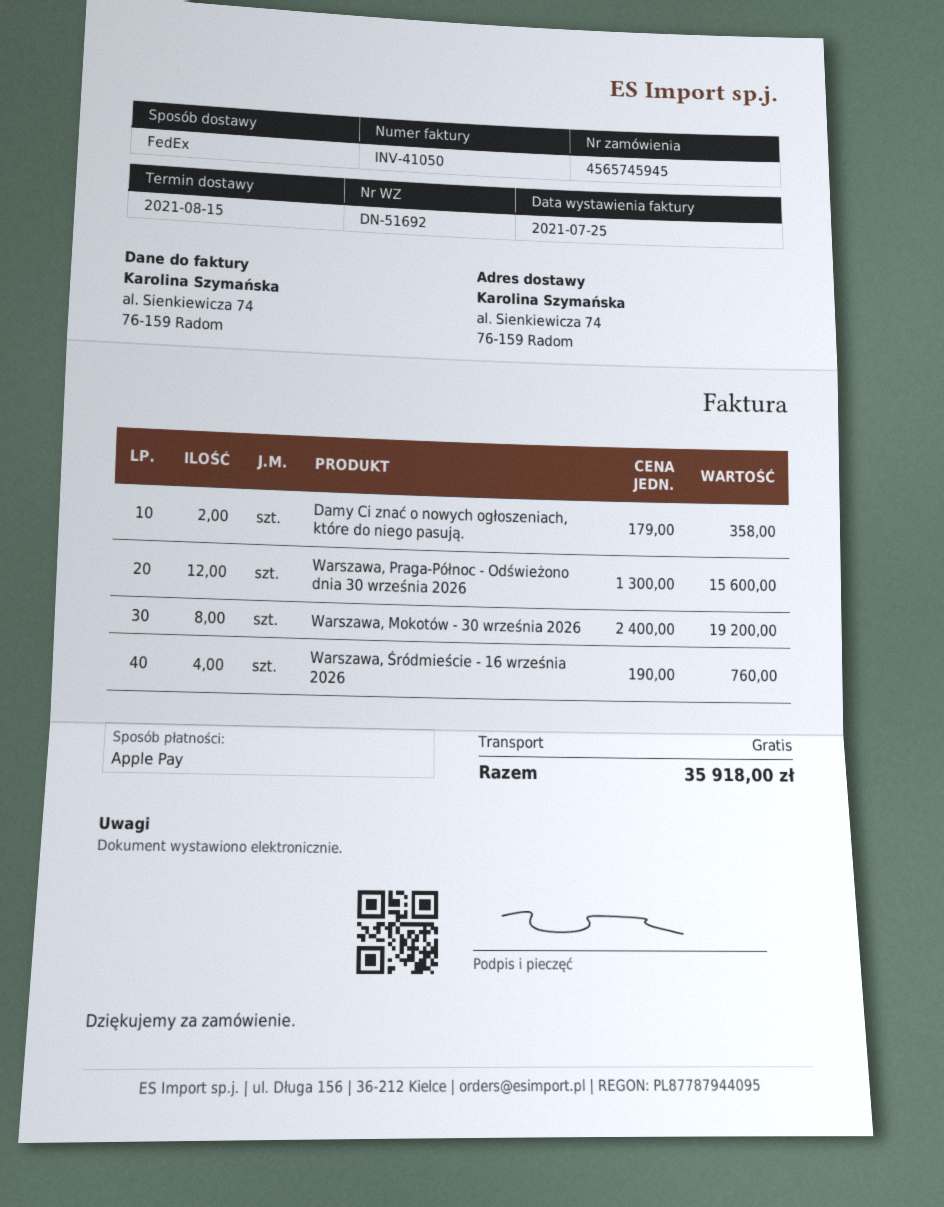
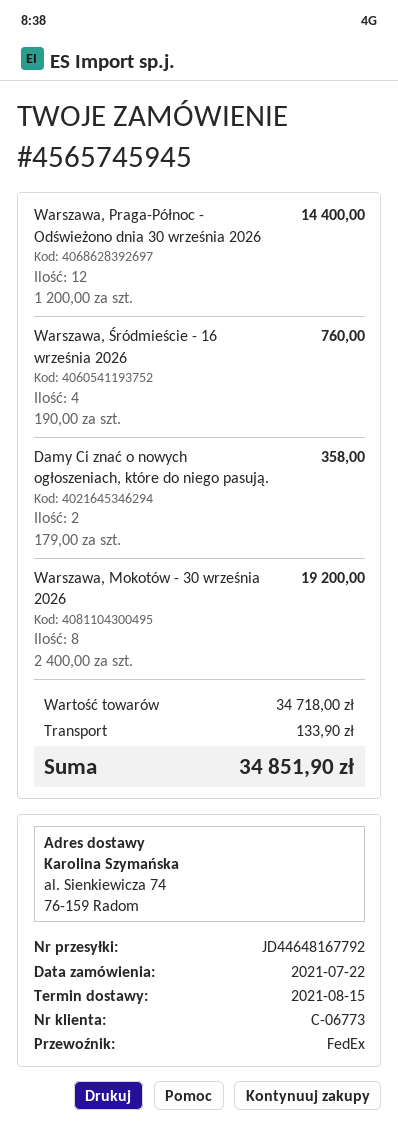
Warszawa, Praga-Północ - Odświeżono dnia 30 września 2026: 12 x 1300.00 = 15600.00 -> 12 x 1200.00 = 14400.00
shipping: 0.00 -> 133.90
total: 35918.00 -> 34851.90

